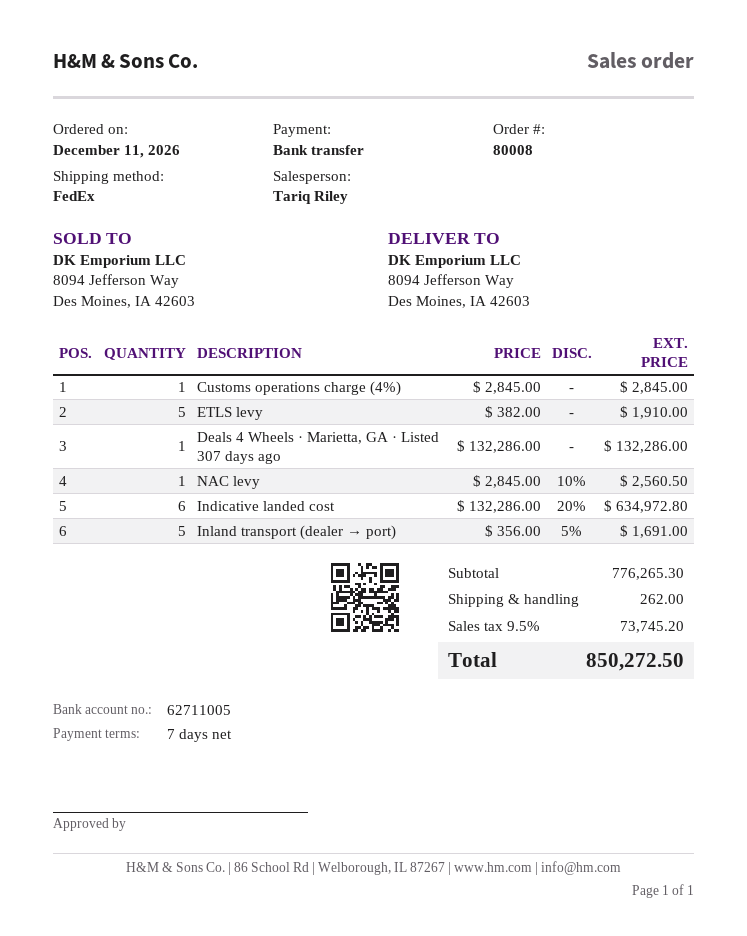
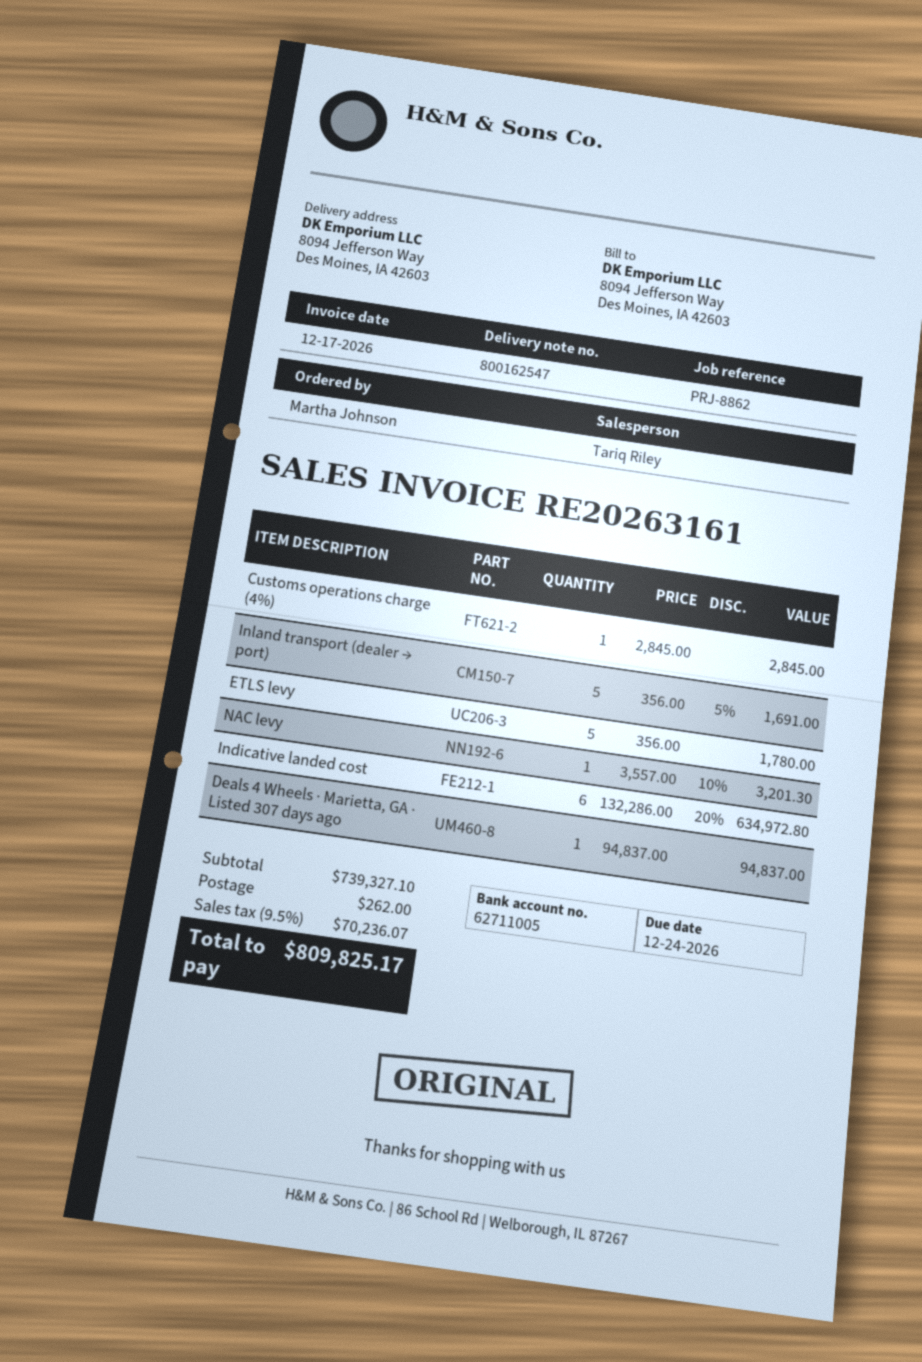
ETLS levy: 5 x 382.00 = 1910.00 -> 5 x 356.00 = 1780.00
Deals 4 Wheels · Marietta, GA · Listed 307 days ago: 1 x 132286.00 = 132286.00 -> 1 x 94837.00 = 94837.00
NAC levy: 1 x 2845.00 - 10% = 2560.50 -> 1 x 3557.00 - 10% = 3201.30
subtotal: 776265.30 -> 739327.10
tax: 9.5% = 73745.20 -> 9.5% = 70236.07
total: 850272.50 -> 809825.17

